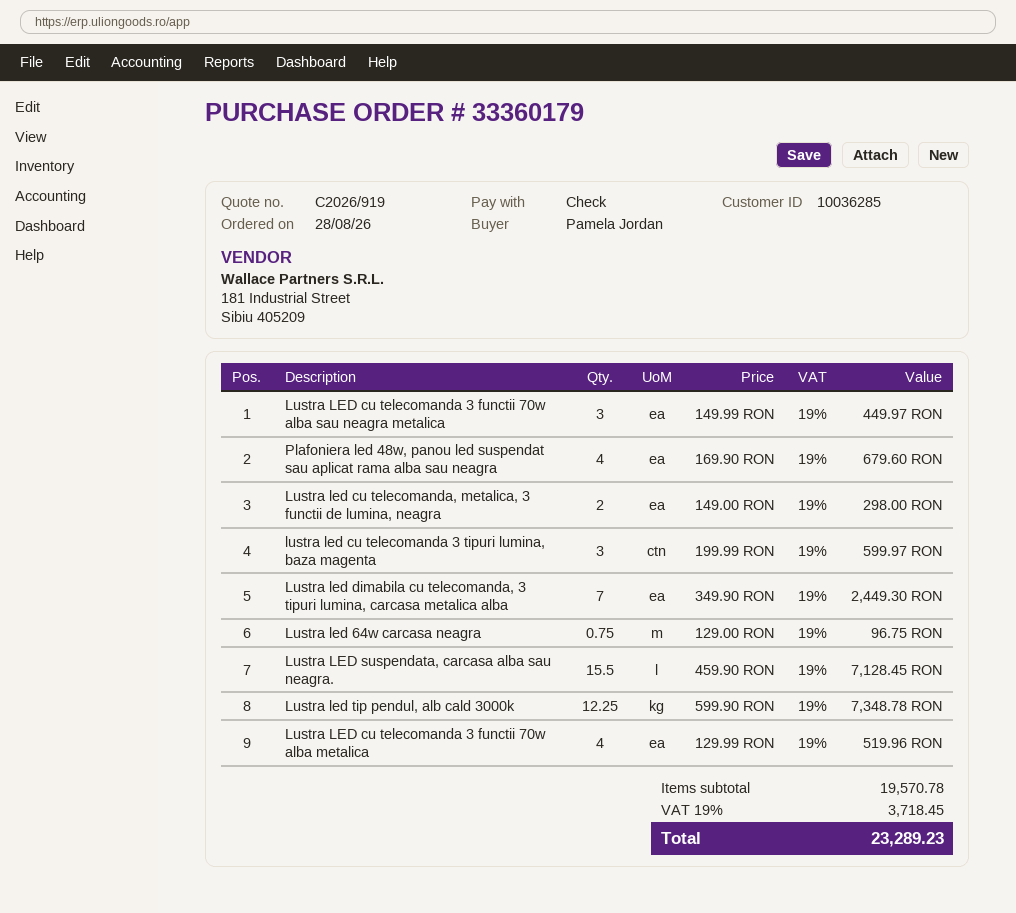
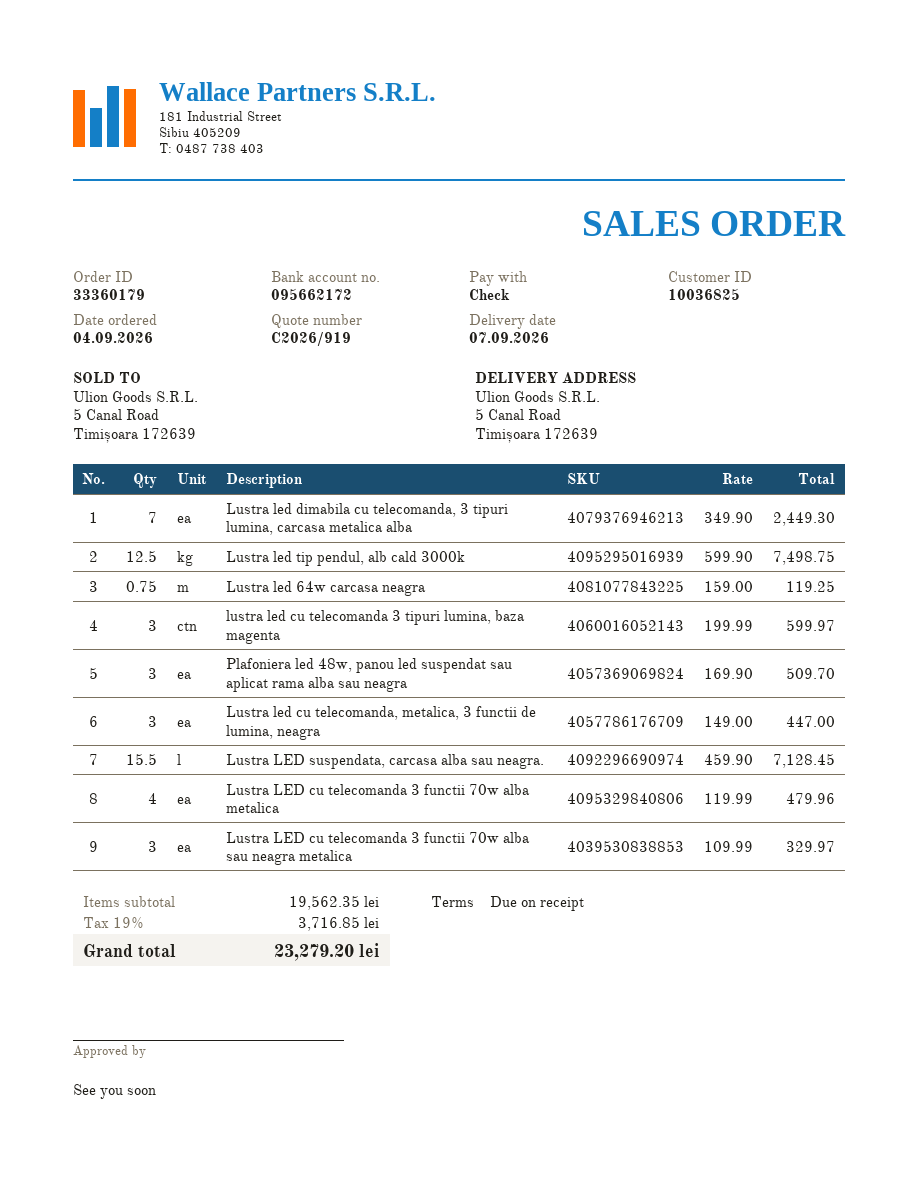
order date: 2026-08-28 -> 2026-09-04
customer number: 10036285 -> 10036825
Lustra LED cu telecomanda 3 functii 70w alba sau neagra metalica: 3 x 149.99 = 449.97 -> 3 x 109.99 = 329.97
Plafoniera led 48w, panou led suspendat sau aplicat rama alba sau neagra: 4 x 169.90 = 679.60 -> 3 x 169.90 = 509.70
Lustra led cu telecomanda, metalica, 3 functii de lumina, neagra: 2 x 149.00 = 298.00 -> 3 x 149.00 = 447.00
Lustra led 64w carcasa neagra: 0.75 x 129.00 = 96.75 -> 0.75 x 159.00 = 119.25
Lustra led tip pendul, alb cald 3000k: 12.25 x 599.90 = 7348.78 -> 12.5 x 599.90 = 7498.75
Lustra LED cu telecomanda 3 functii 70w alba metalica: 4 x 129.99 = 519.96 -> 4 x 119.99 = 479.96
subtotal: 19570.78 -> 19562.35
tax: 19% = 3718.45 -> 19% = 3716.85
total: 23289.23 -> 23279.20

